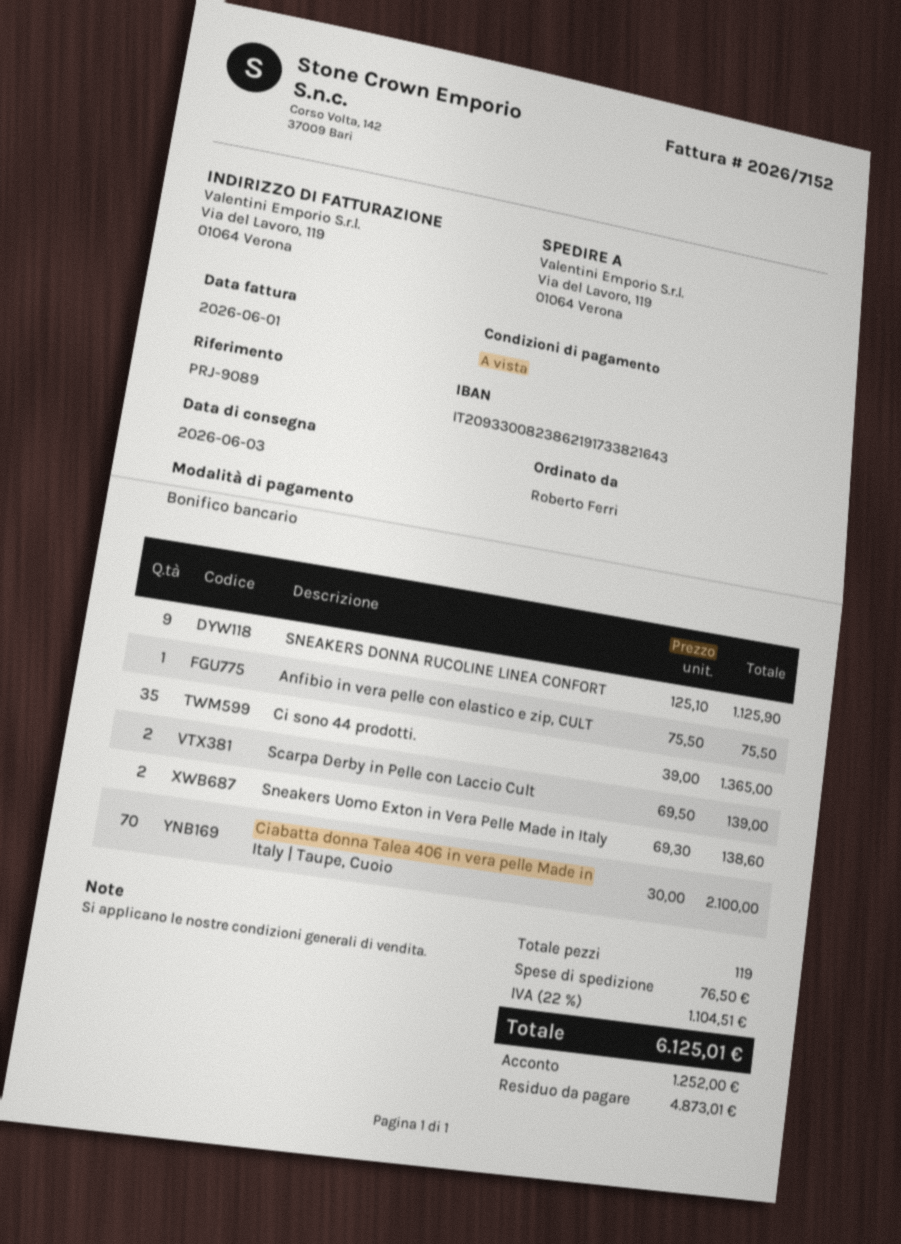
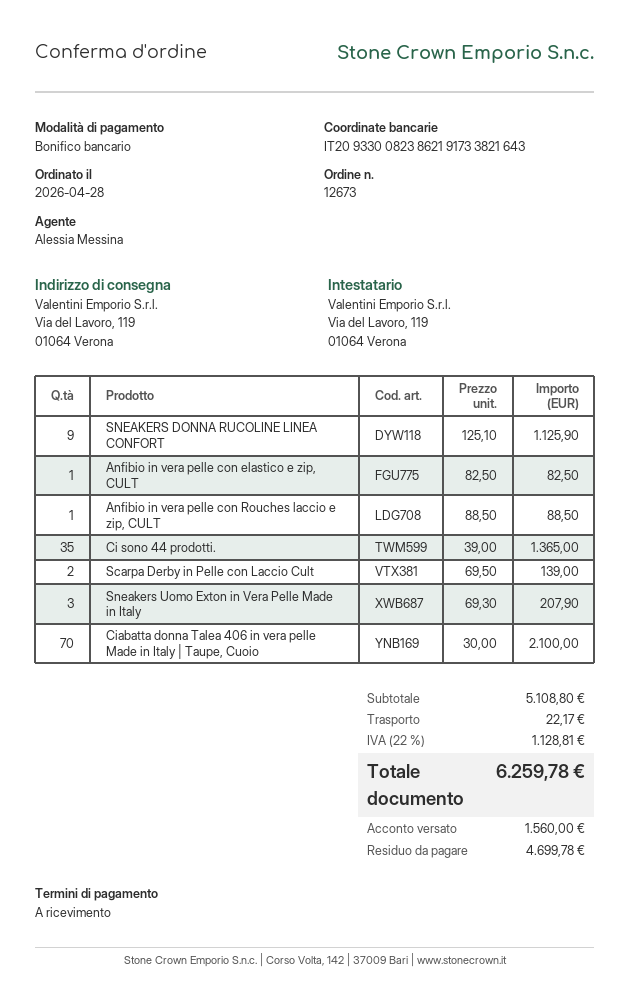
Anfibio in vera pelle con elastico e zip, CULT: 1 x 75.50 = 75.50 -> 1 x 82.50 = 82.50
Sneakers Uomo Exton in Vera Pelle Made in Italy: 2 x 69.30 = 138.60 -> 3 x 69.30 = 207.90
Anfibio in vera pelle con Rouches laccio e zip, CULT: none -> 1 x 88.50 = 88.50
shipping: 76.50 -> 22.17
tax: 22% = 1104.51 -> 22% = 1128.81
total: 6125.01 -> 6259.78
deposit: 1252.00 -> 1560.00
balance: 4873.01 -> 4699.78

